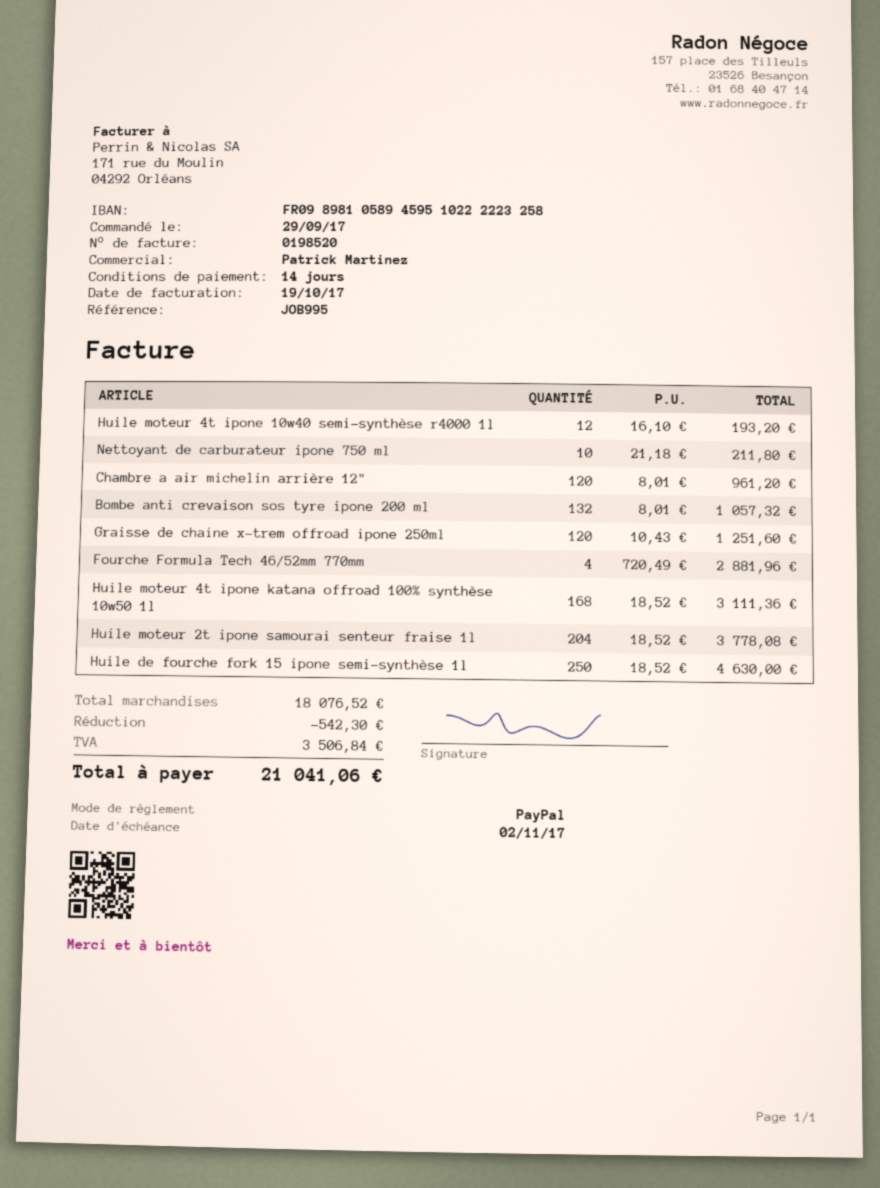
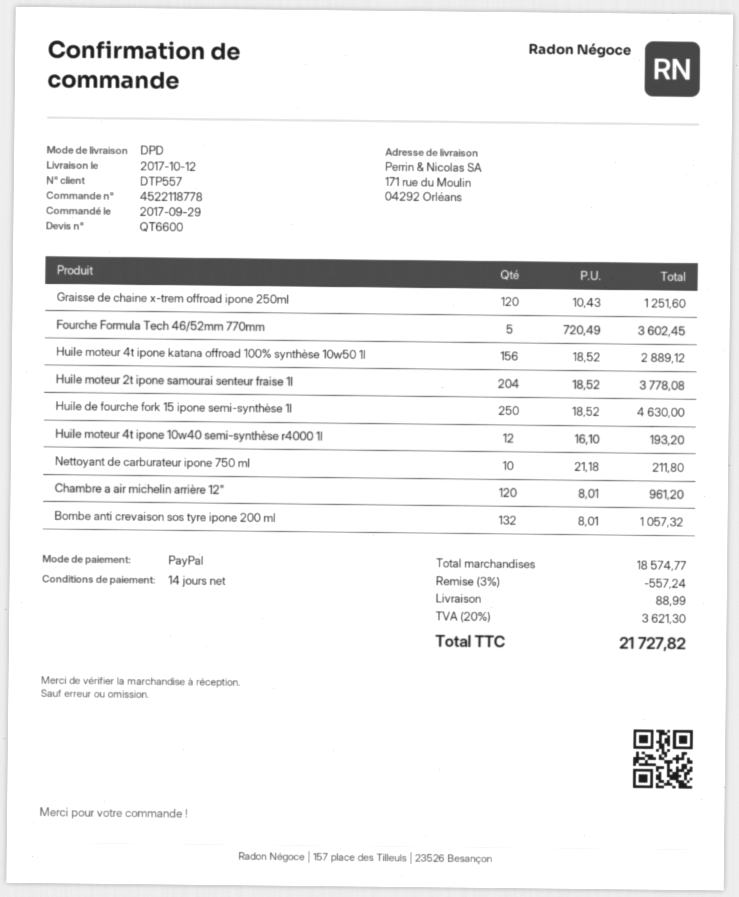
Fourche Formula Tech 46/52mm 770mm: 4 x 720.49 = 2881.96 -> 5 x 720.49 = 3602.45
Huile moteur 4t ipone katana offroad 100% synthèse 10w50 1l: 168 x 18.52 = 3111.36 -> 156 x 18.52 = 2889.12
subtotal: 18076.52 -> 18574.77
discount: 542.30 -> 557.24
shipping: none -> 88.99
tax: 3506.84 -> 3621.30
total: 21041.06 -> 21727.82

